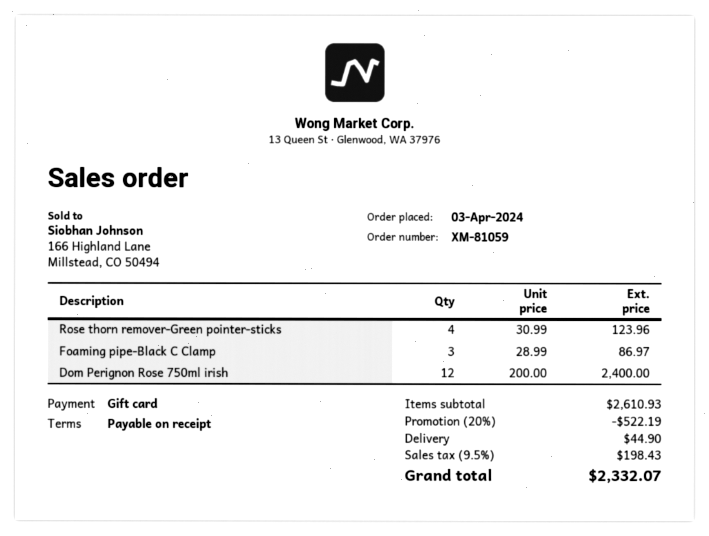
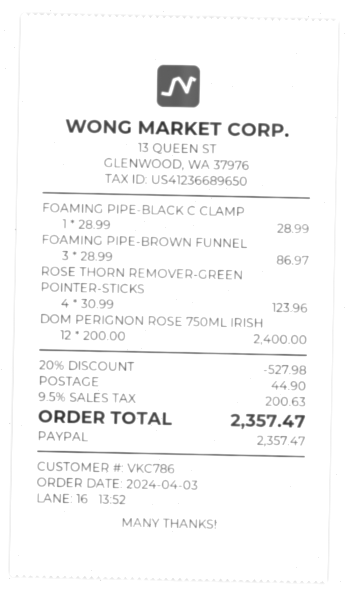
payment method: gift card -> PayPal
Foaming pipe-Black C Clamp: 3 x 28.99 = 86.97 -> 1 x 28.99 = 28.99
FOAMING PIPE-BROWN FUNNEL: none -> 3 x 28.99 = 86.97
discount: 20% = 522.19 -> 20% = 527.98
tax: 9.5% = 198.43 -> 9.5% = 200.63
total: 2332.07 -> 2357.47

